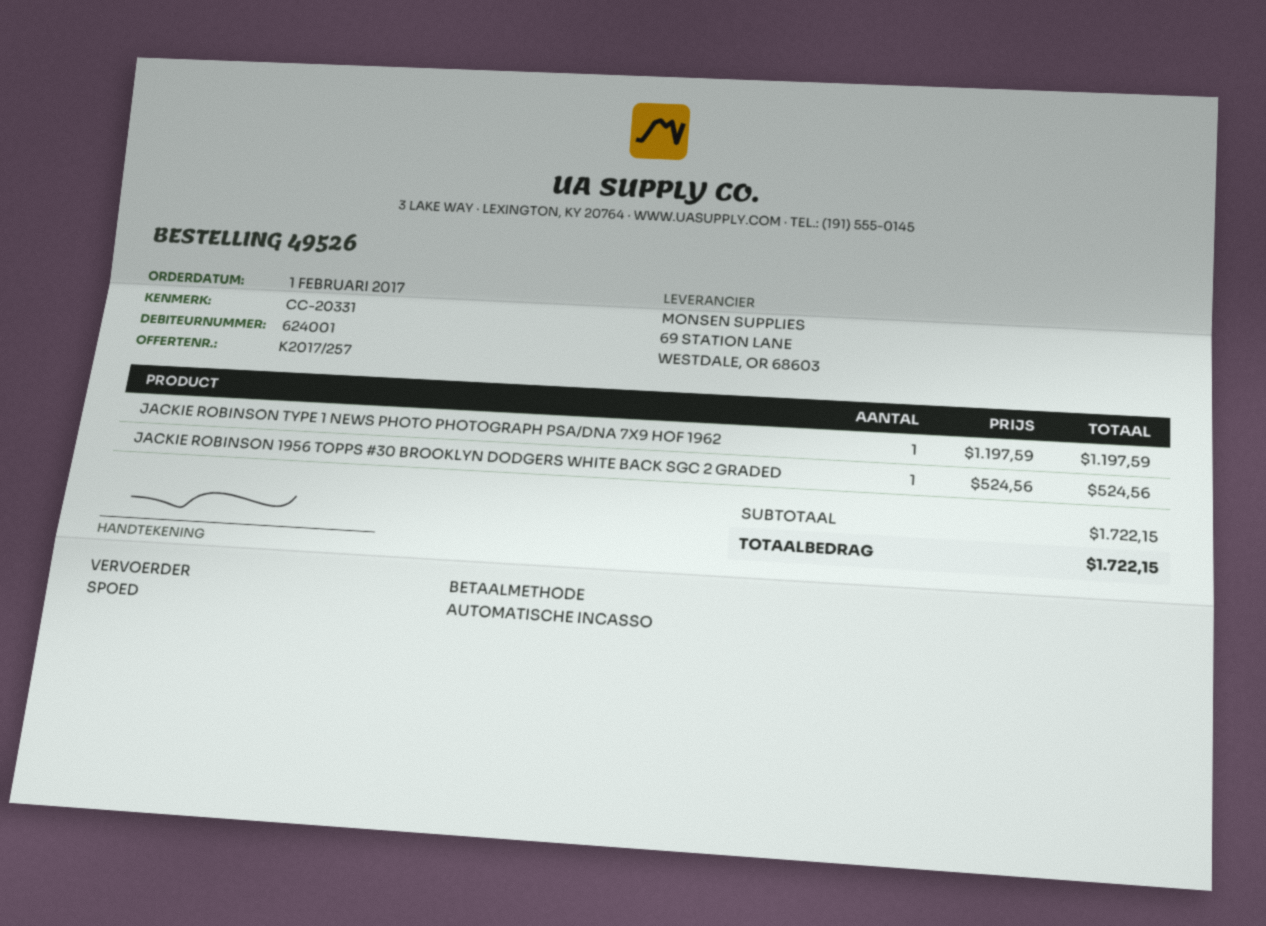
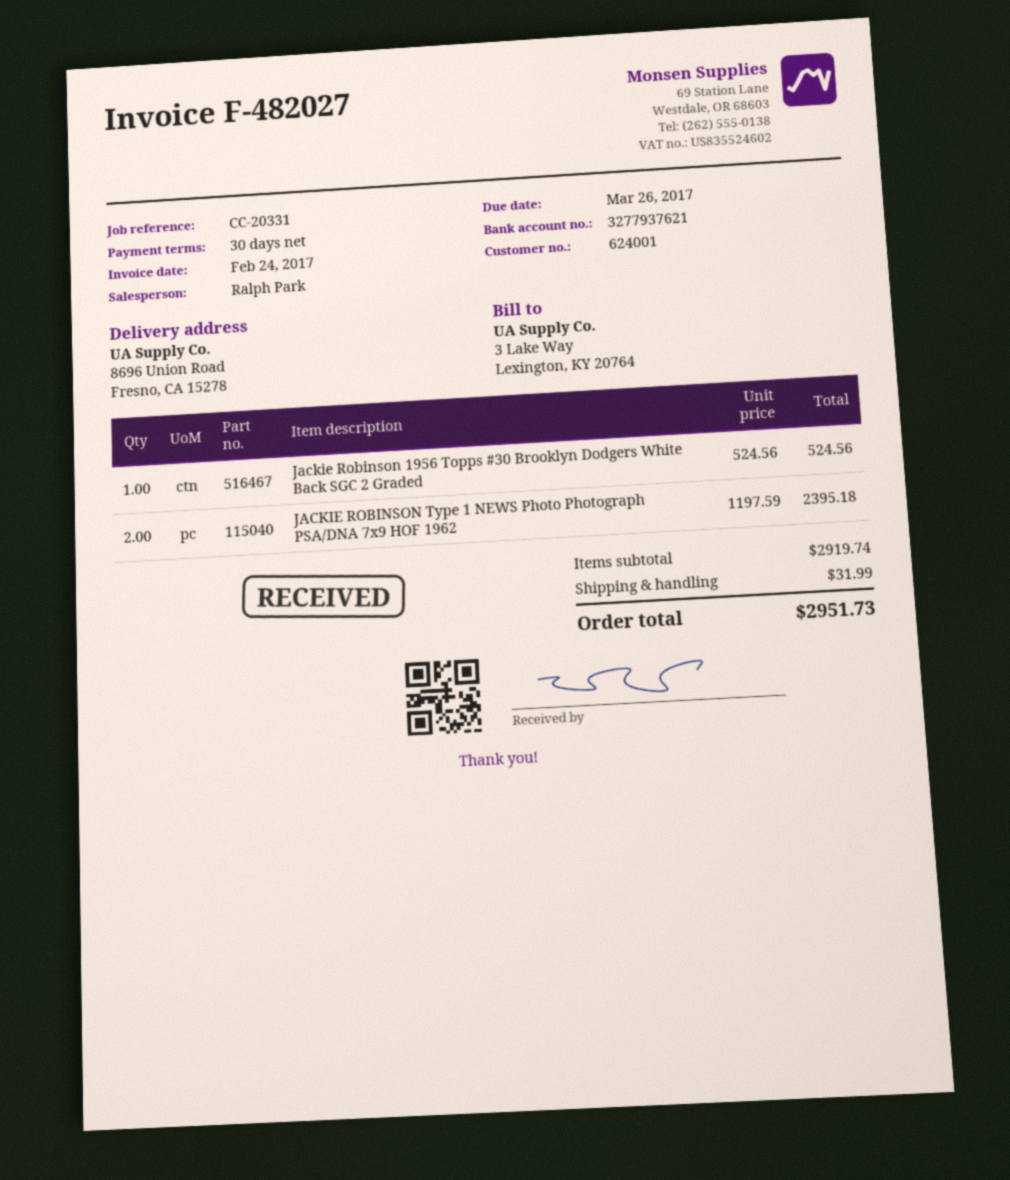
JACKIE ROBINSON TYPE 1 NEWS PHOTO PHOTOGRAPH PSA/DNA 7X9 HOF 1962: 1 x 1197.59 = 1197.59 -> 2 x 1197.59 = 2395.18
subtotal: 1722.15 -> 2919.74
shipping: none -> 31.99
total: 1722.15 -> 2951.73

